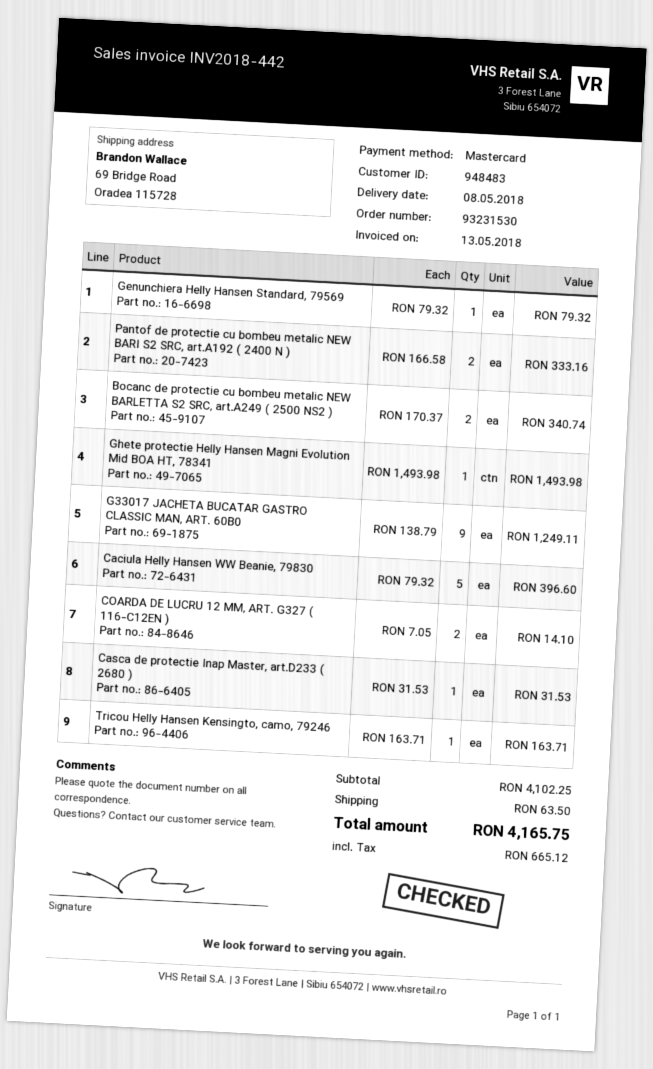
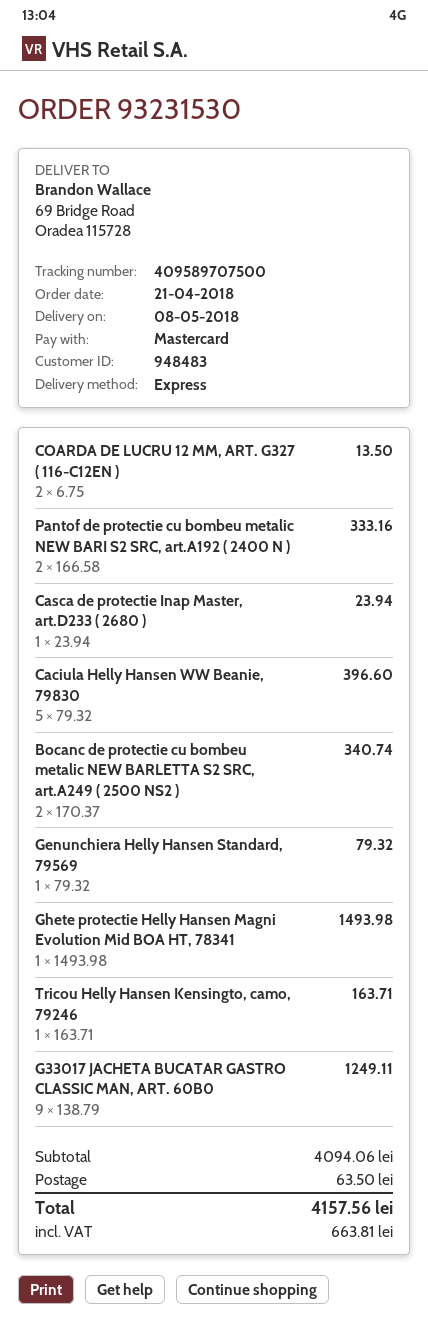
COARDA DE LUCRU 12 MM, ART. G327 ( 116-C12EN ): 2 x 7.05 = 14.10 -> 2 x 6.75 = 13.50
Casca de protectie Inap Master, art.D233 ( 2680 ): 1 x 31.53 = 31.53 -> 1 x 23.94 = 23.94
subtotal: 4102.25 -> 4094.06
tax: 665.12 -> 663.81
total: 4165.75 -> 4157.56

